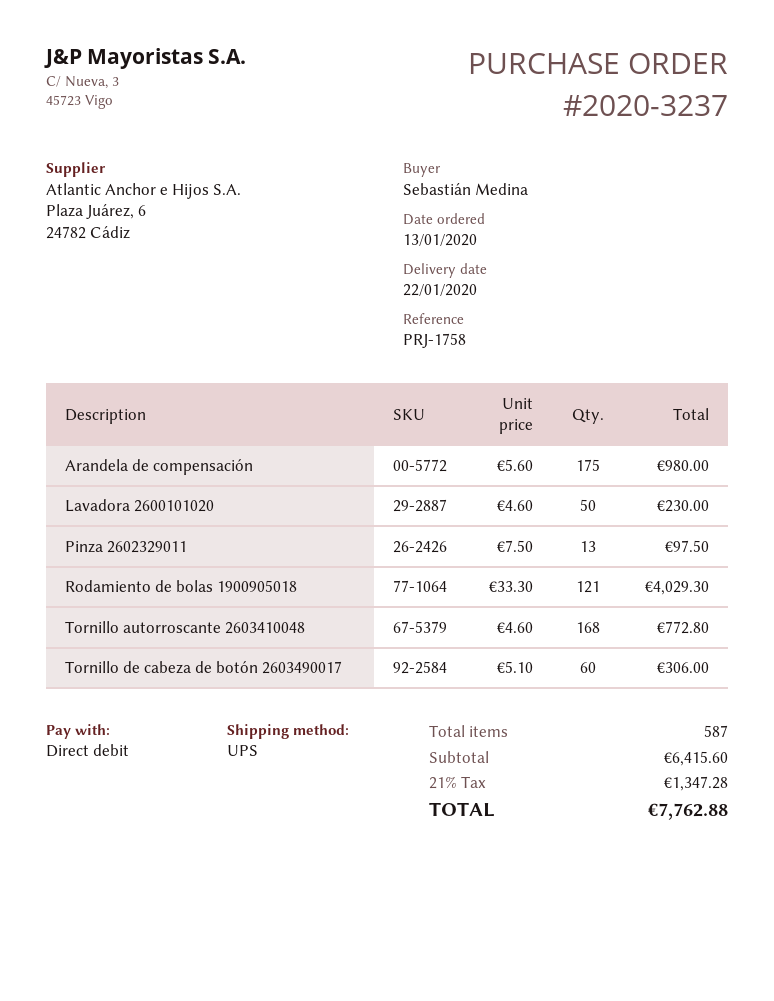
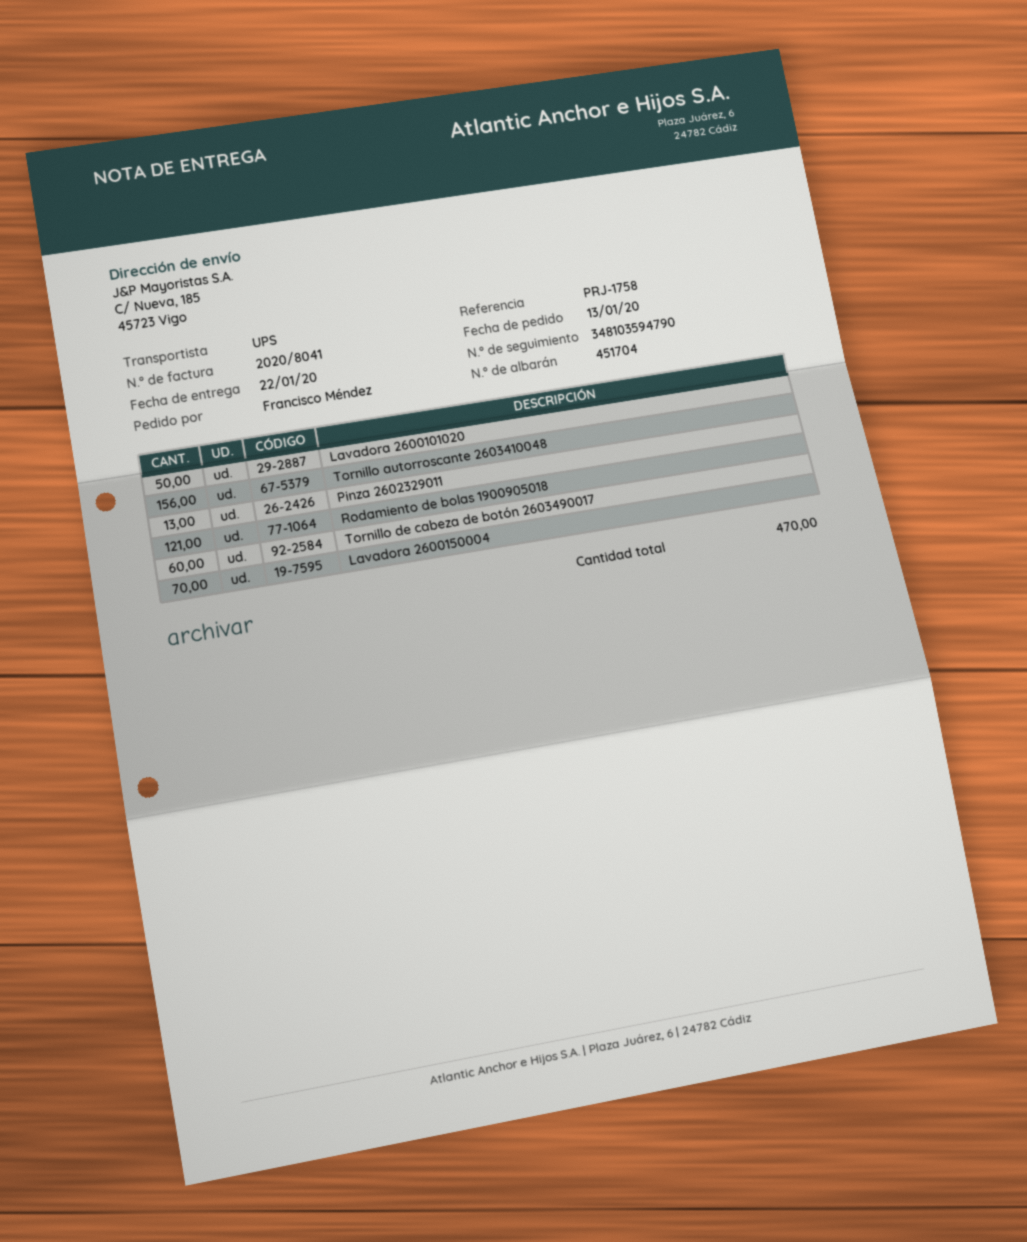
ordered by: Sebastián Medina -> Francisco Méndez
Arandela de compensación: 175 -> none
Tornillo autorroscante 2603410048: 168 -> 156
Lavadora 2600150004: none -> 70
total quantity: 587 -> 470

